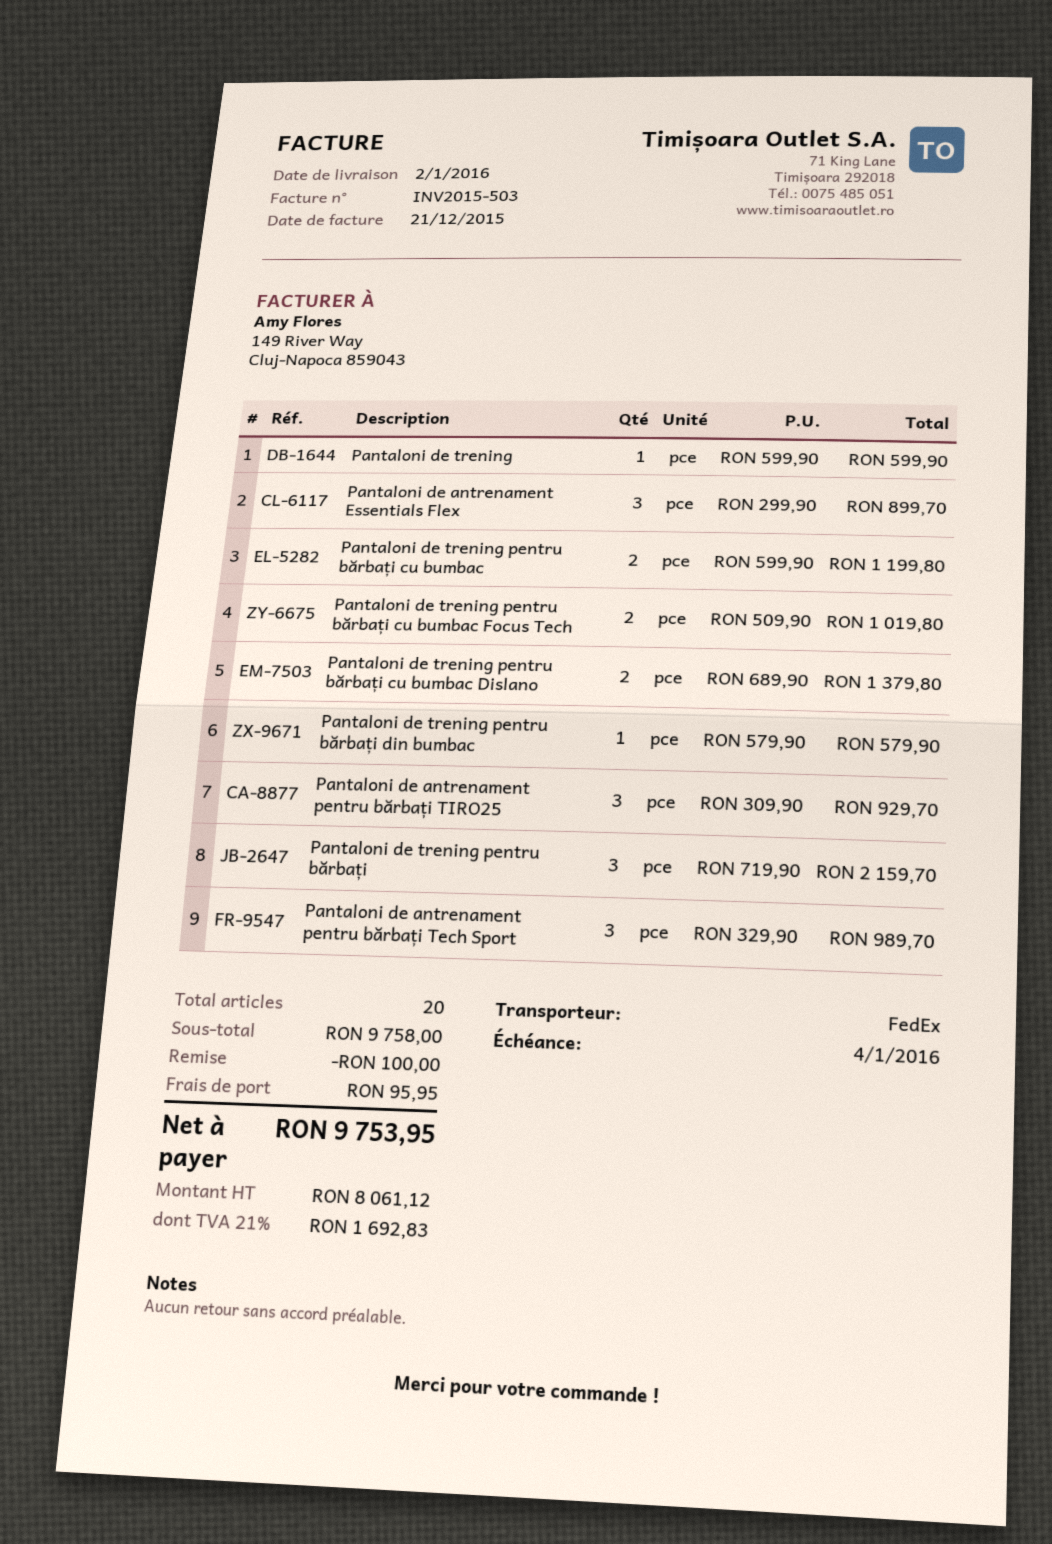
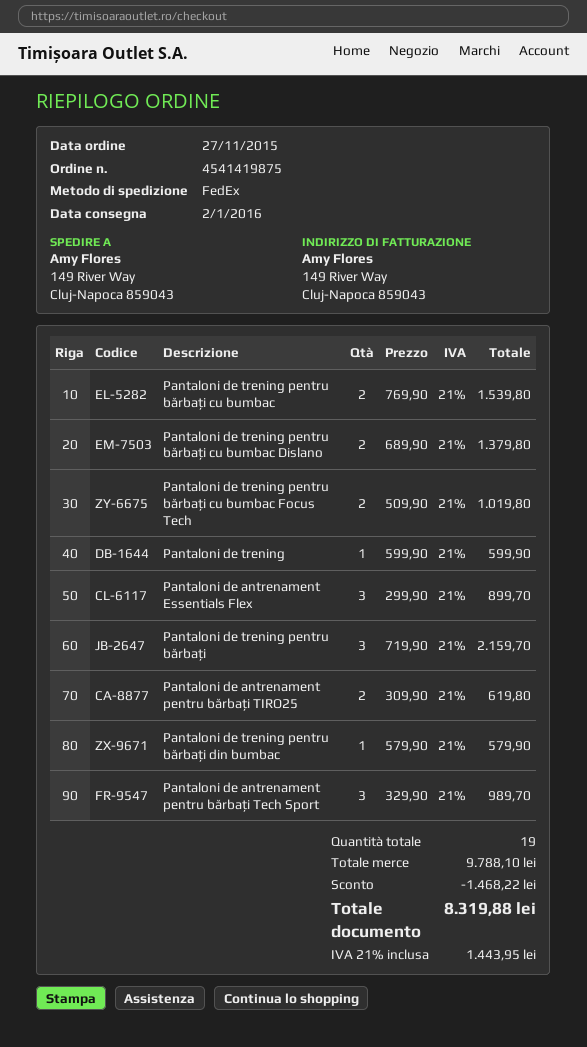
Pantaloni de trening pentru bărbați cu bumbac: 2 x 599.90 = 1199.80 -> 2 x 769.90 = 1539.80
Pantaloni de antrenament pentru bărbați TIRO25: 3 x 309.90 = 929.70 -> 2 x 309.90 = 619.80
total quantity: 20 -> 19
subtotal: 9758.00 -> 9788.10
discount: 100.00 -> 1468.22
shipping: 95.95 -> none
tax: 21% = 1692.83 -> 21% = 1443.95
total: 9753.95 -> 8319.88

